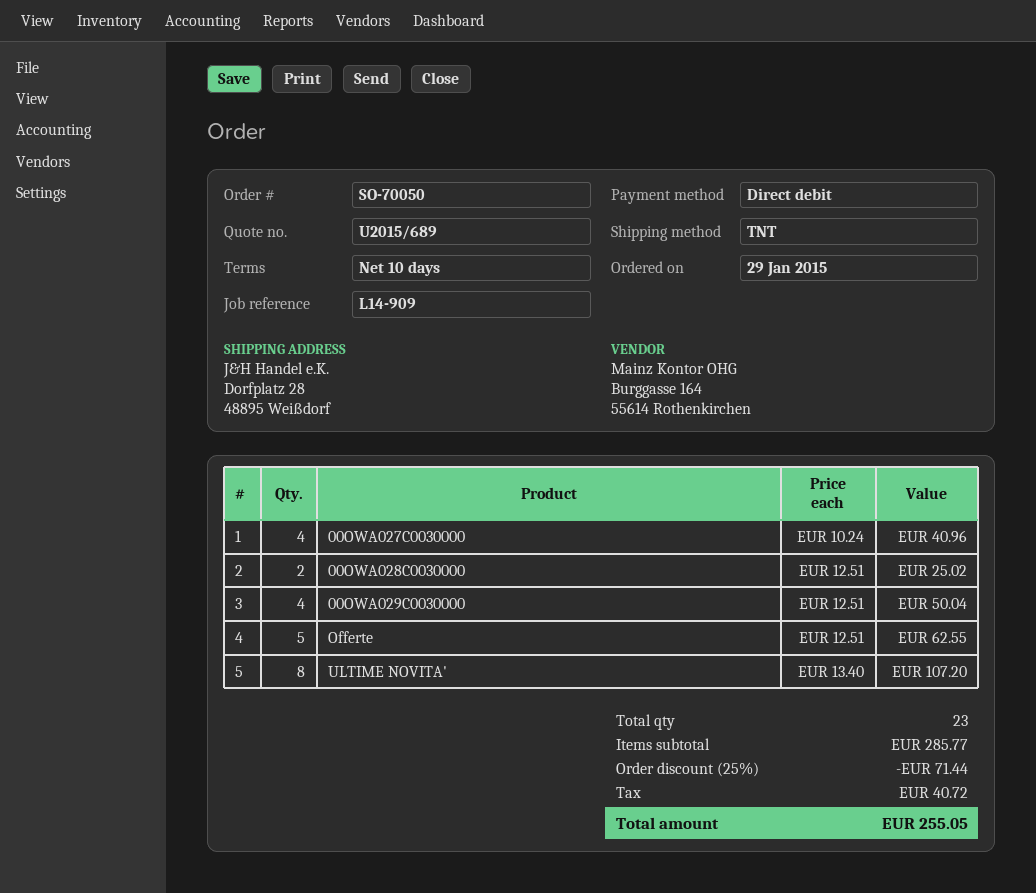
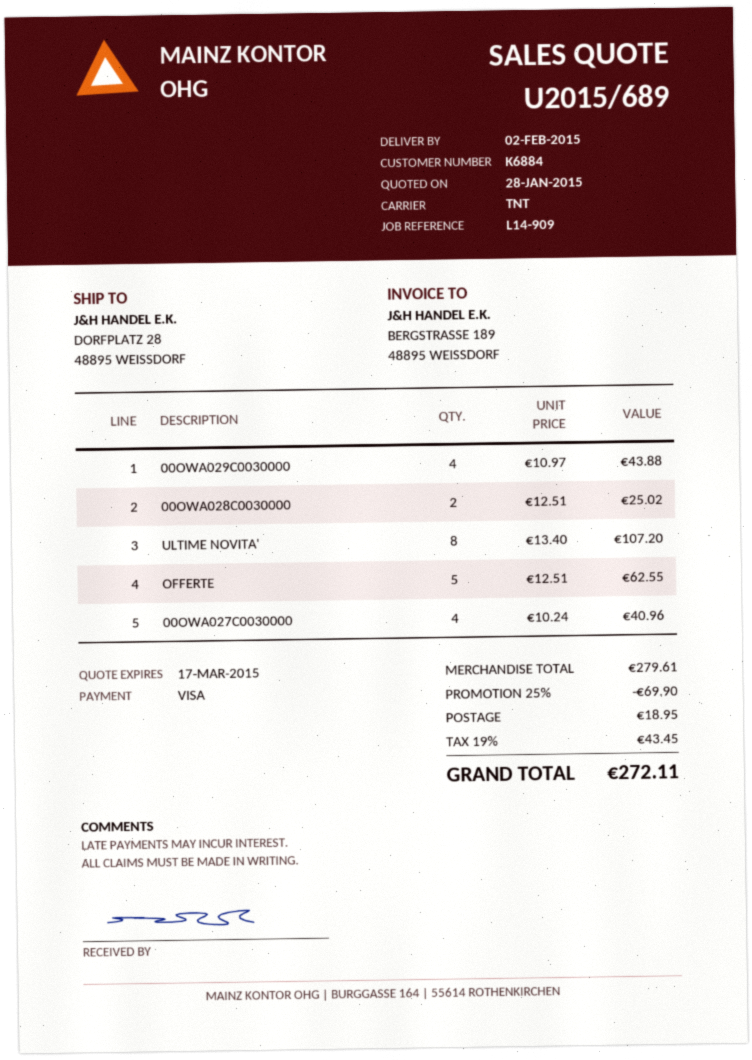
payment method: direct debit -> Visa
00OWA029C0030000: 4 x 12.51 = 50.04 -> 4 x 10.97 = 43.88
subtotal: 285.77 -> 279.61
discount: 25% = 71.44 -> 25% = 69.90
shipping: none -> 18.95
tax: 40.72 -> 43.45
total: 255.05 -> 272.11

